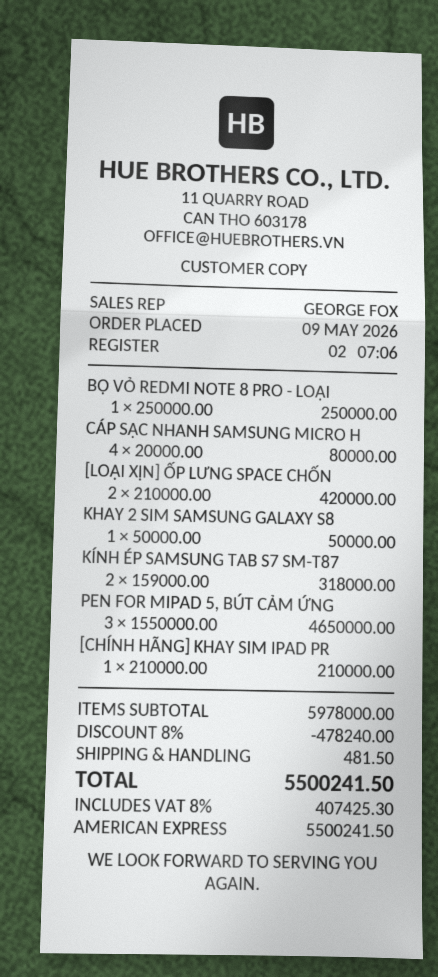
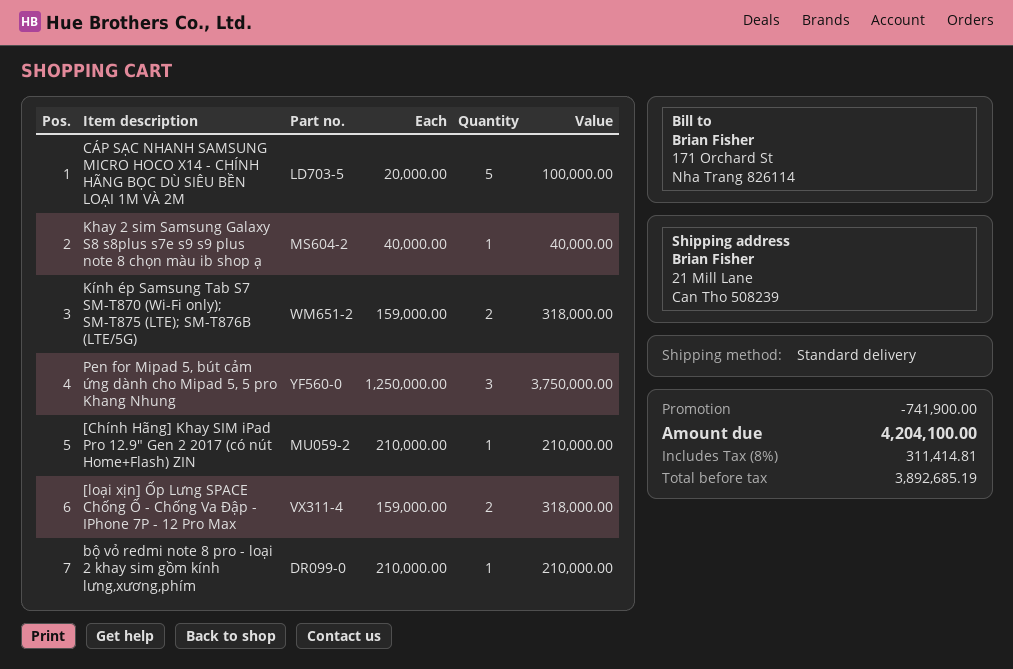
BỘ VỎ REDMI NOTE 8 PRO - LOẠI: 1 x 250000.00 = 250000.00 -> 1 x 210000.00 = 210000.00
CÁP SẠC NHANH SAMSUNG MICRO H: 4 x 20000.00 = 80000.00 -> 5 x 20000.00 = 100000.00
[LOẠI XỊN] ỐP LƯNG SPACE CHỐN: 2 x 210000.00 = 420000.00 -> 2 x 159000.00 = 318000.00
KHAY 2 SIM SAMSUNG GALAXY S8: 1 x 50000.00 = 50000.00 -> 1 x 40000.00 = 40000.00
PEN FOR MIPAD 5, BÚT CẢM ỨNG: 3 x 1550000.00 = 4650000.00 -> 3 x 1250000.00 = 3750000.00
discount: 478240.00 -> 741900.00
shipping: 481.50 -> none
tax: 8% = 407425.30 -> 8% = 311414.81
total: 5500241.50 -> 4204100.00

